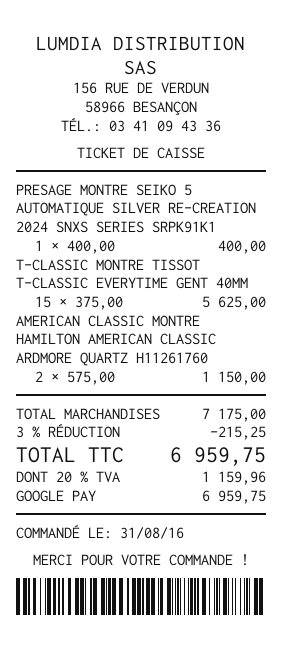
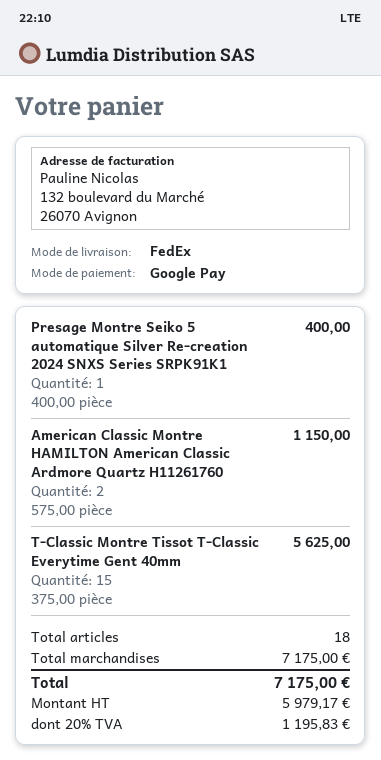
discount: 3% = 215.25 -> none
tax: 20% = 1159.96 -> 20% = 1195.83
total: 6959.75 -> 7175.00

